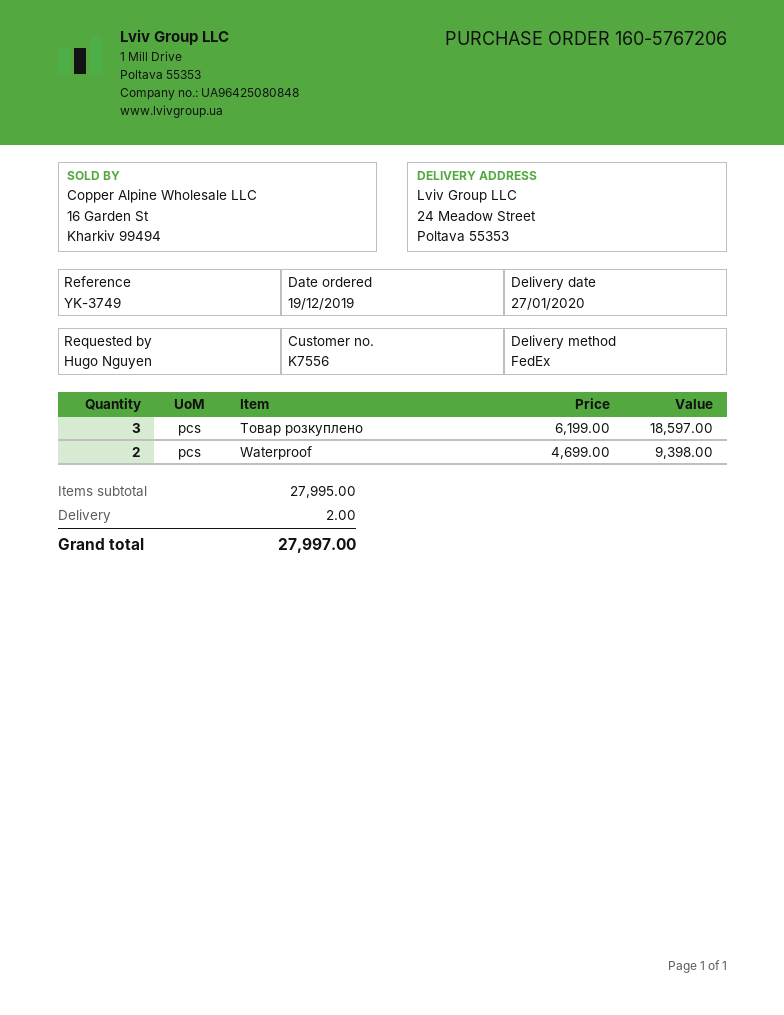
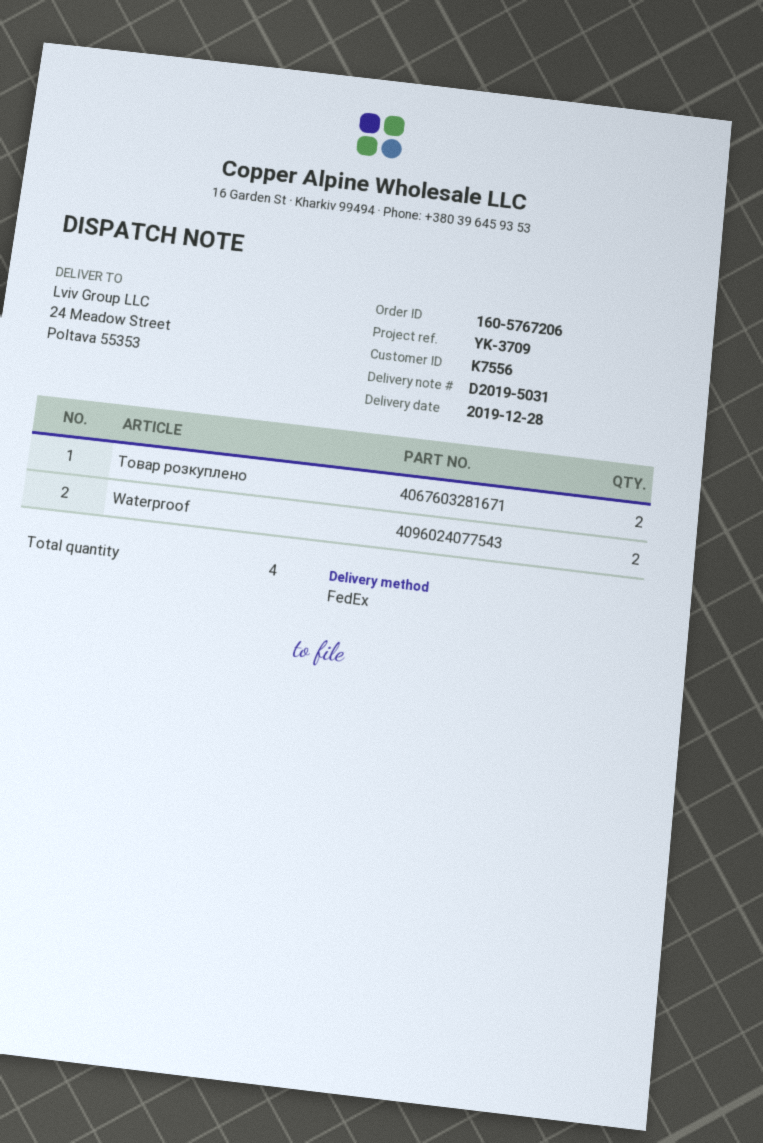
delivery date: 2020-01-27 -> 2019-12-28
reference: YK-3749 -> YK-3709
Товар розкуплено: 3 -> 2

